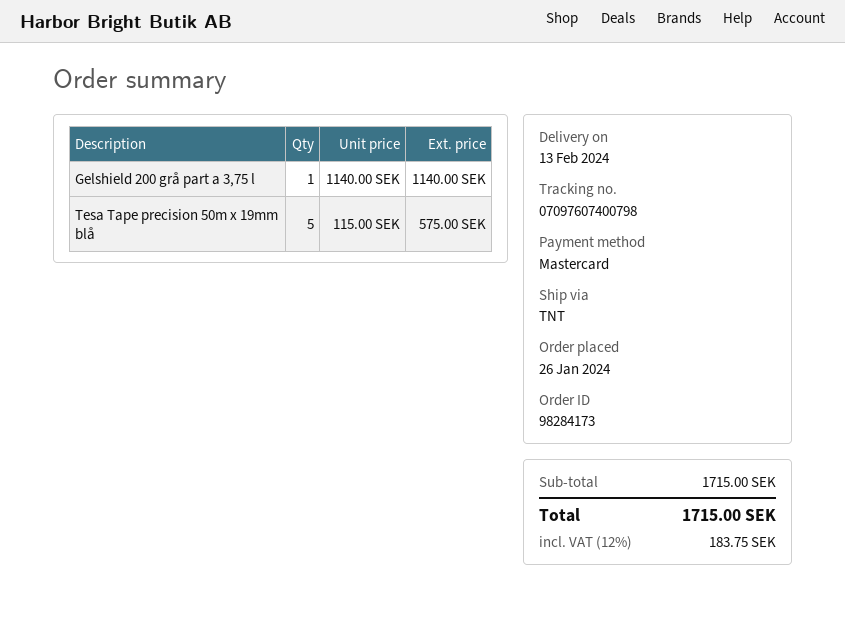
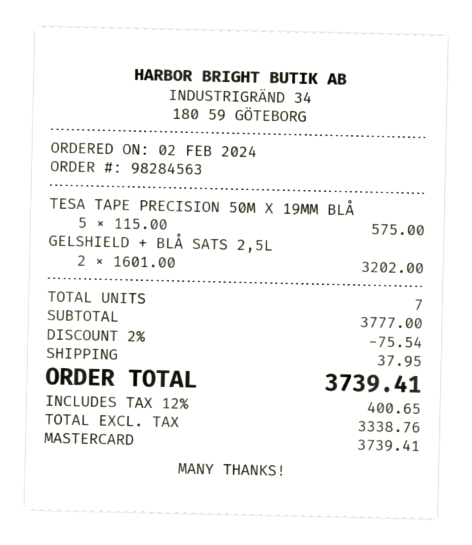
order number: 98284173 -> 98284563
order date: 2024-01-26 -> 2024-02-02
Gelshield 200 grå part a 3,75 l: 1 x 1140.00 = 1140.00 -> none
GELSHIELD + BLÅ SATS 2,5L: none -> 2 x 1601.00 = 3202.00
subtotal: 1715.00 -> 3777.00
discount: none -> 2% = 75.54
shipping: none -> 37.95
tax: 12% = 183.75 -> 12% = 400.65
total: 1715.00 -> 3739.41

